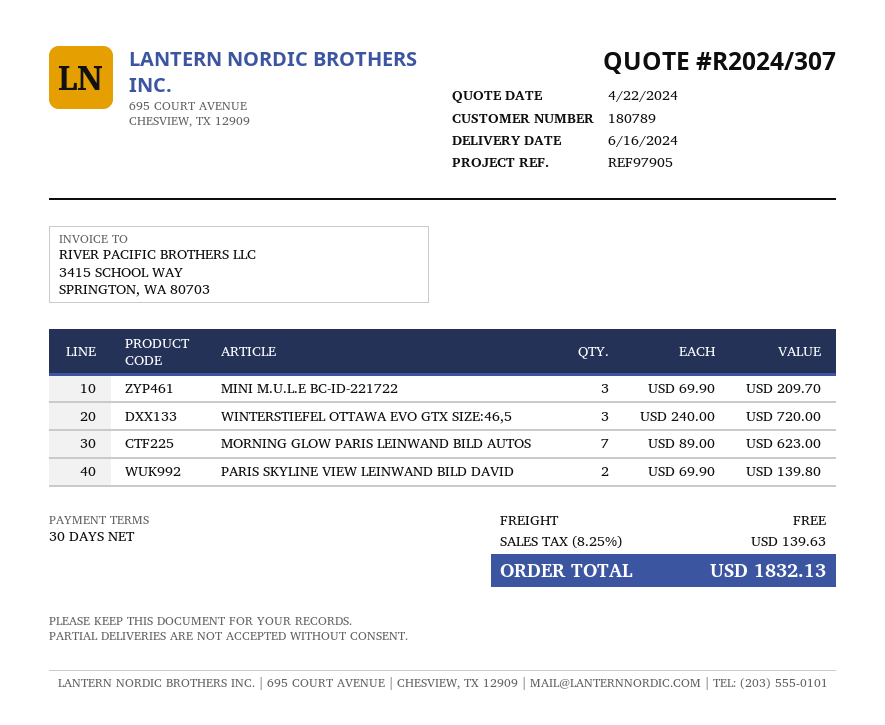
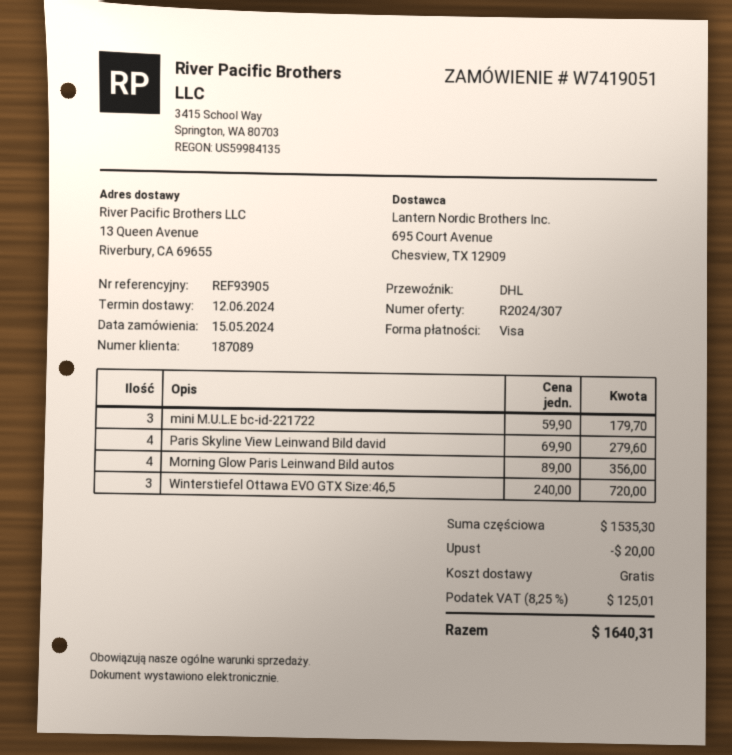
delivery date: 2024-06-16 -> 2024-06-12
customer number: 180789 -> 187089
reference: REF97905 -> REF93905
MINI M.U.L.E BC-ID-221722: 3 x 69.90 = 209.70 -> 3 x 59.90 = 179.70
MORNING GLOW PARIS LEINWAND BILD AUTOS: 7 x 89.00 = 623.00 -> 4 x 89.00 = 356.00
PARIS SKYLINE VIEW LEINWAND BILD DAVID: 2 x 69.90 = 139.80 -> 4 x 69.90 = 279.60
discount: none -> 20.00
tax: 8.25% = 139.63 -> 8.25% = 125.01
total: 1832.13 -> 1640.31

